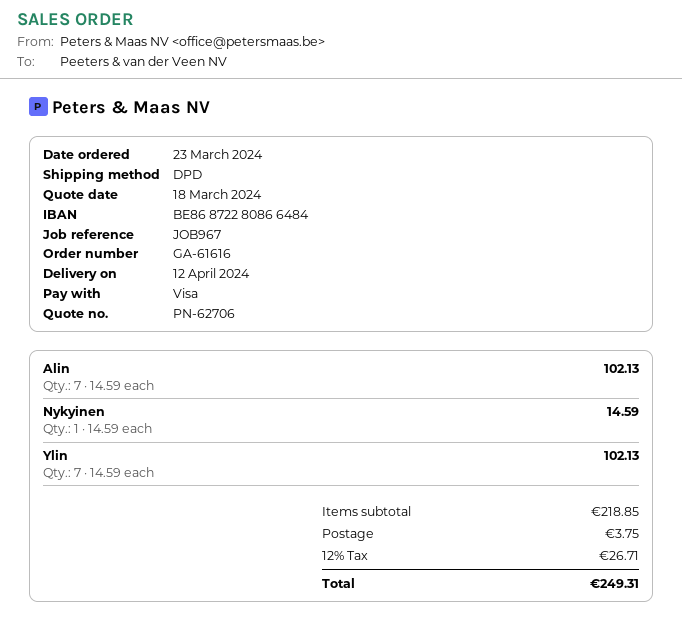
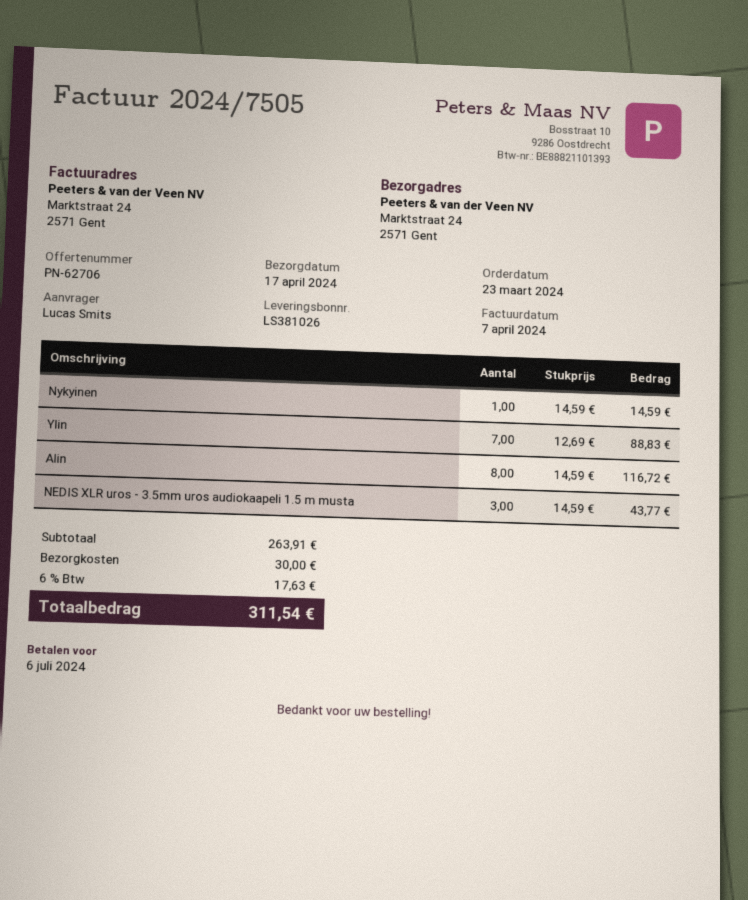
delivery date: 2024-04-12 -> 2024-04-17
Alin: 7 x 14.59 = 102.13 -> 8 x 14.59 = 116.72
Ylin: 7 x 14.59 = 102.13 -> 7 x 12.69 = 88.83
NEDIS XLR uros - 3.5mm uros audiokaapeli 1.5 m musta: none -> 3 x 14.59 = 43.77
subtotal: 218.85 -> 263.91
shipping: 3.75 -> 30.00
tax: 12% = 26.71 -> 6% = 17.63
total: 249.31 -> 311.54

